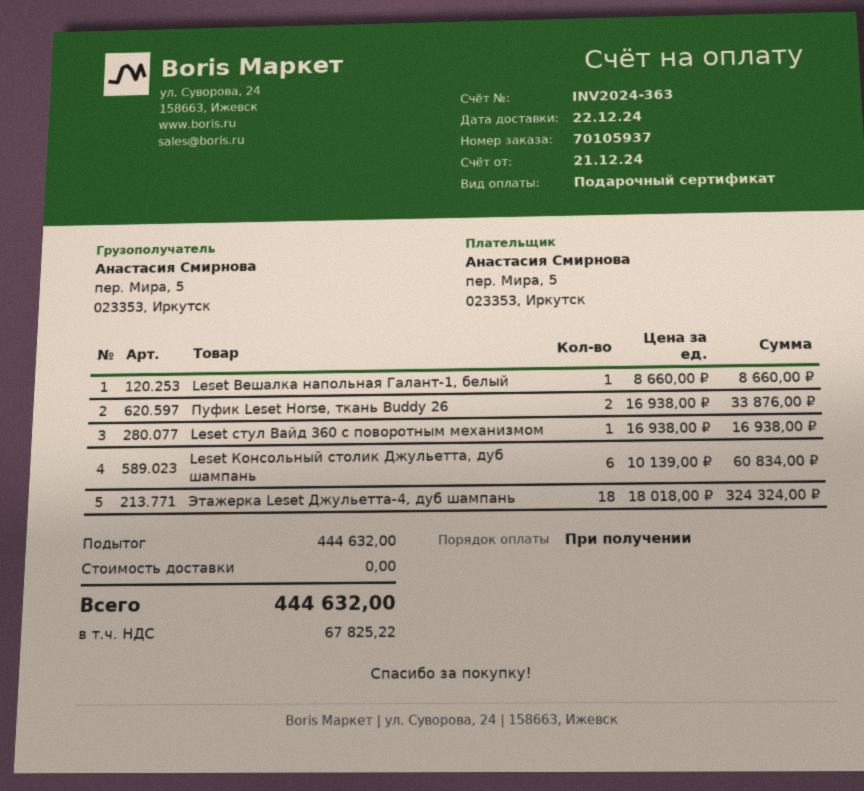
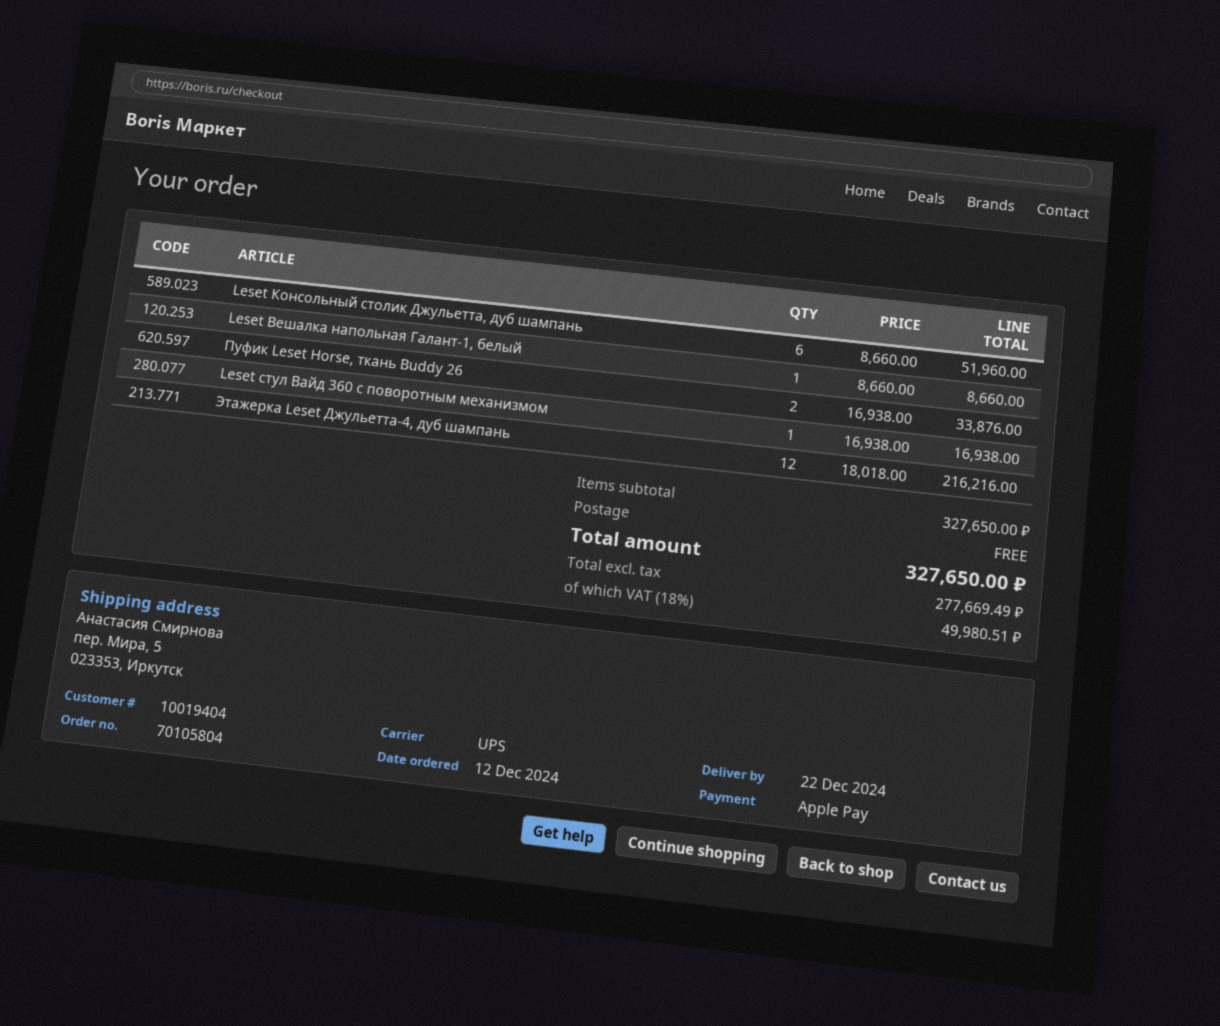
order number: 70105937 -> 70105804
payment method: gift card -> Apple Pay
Leset Консольный столик Джульетта, дуб шампань: 6 x 10139.00 = 60834.00 -> 6 x 8660.00 = 51960.00
Этажерка Leset Джульетта-4, дуб шампань: 18 x 18018.00 = 324324.00 -> 12 x 18018.00 = 216216.00
subtotal: 444632.00 -> 327650.00
tax: 67825.22 -> 49980.51
total: 444632.00 -> 327650.00

